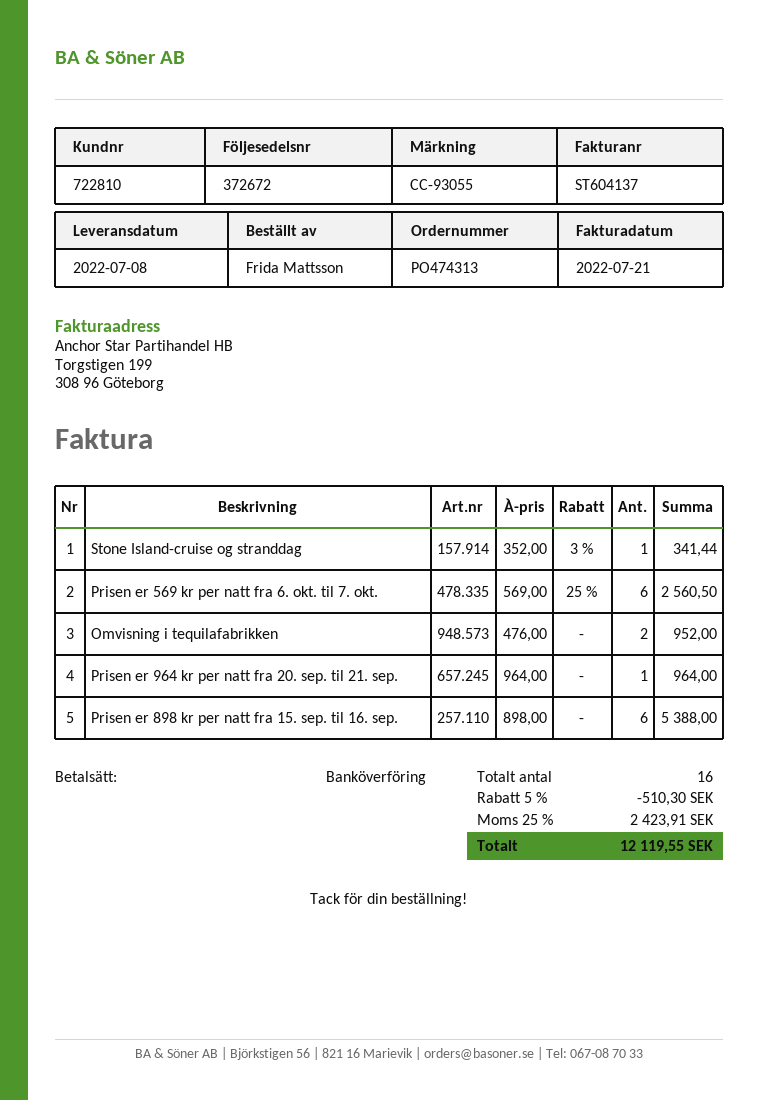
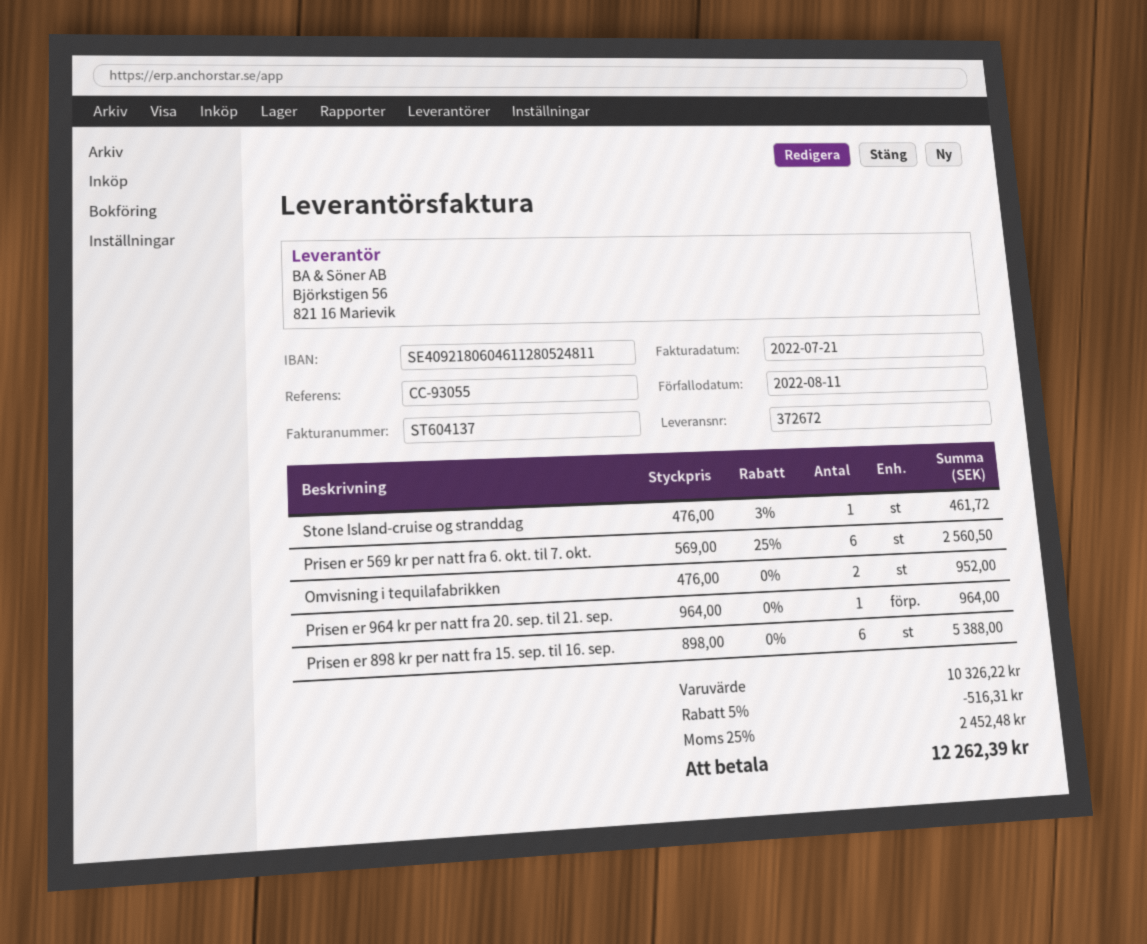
Stone Island-cruise og stranddag: 1 x 352.00 - 3% = 341.44 -> 1 x 476.00 - 3% = 461.72
discount: 5% = 510.30 -> 5% = 516.31
tax: 25% = 2423.91 -> 25% = 2452.48
total: 12119.55 -> 12262.39

